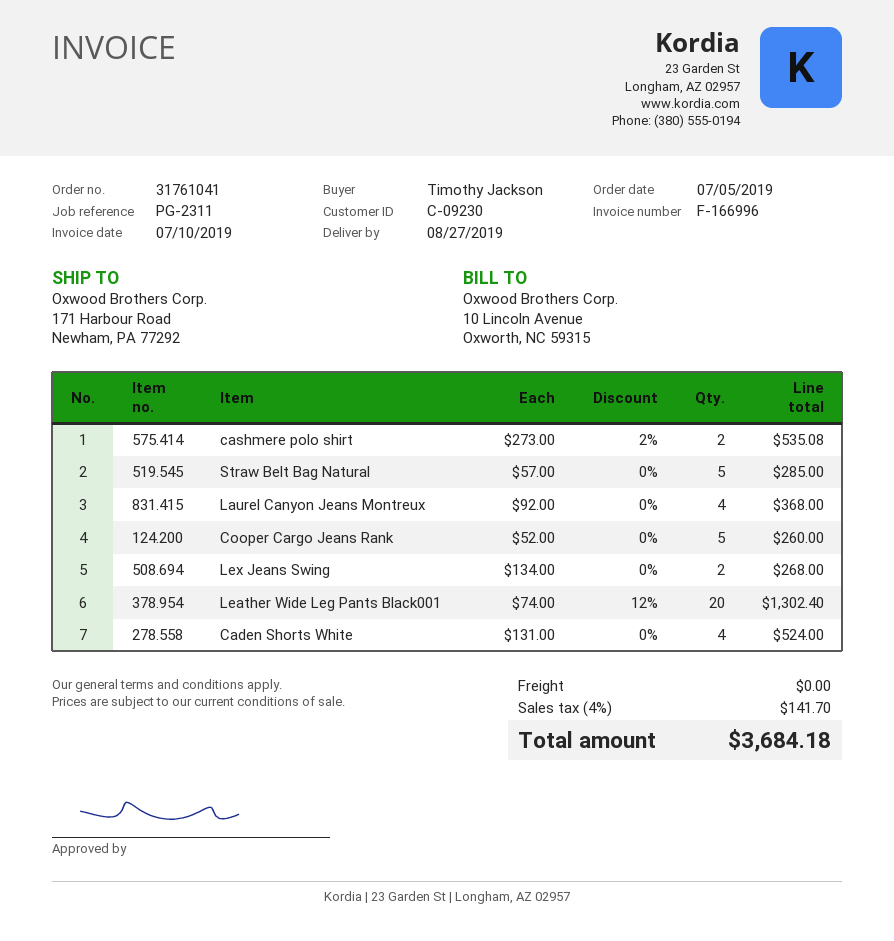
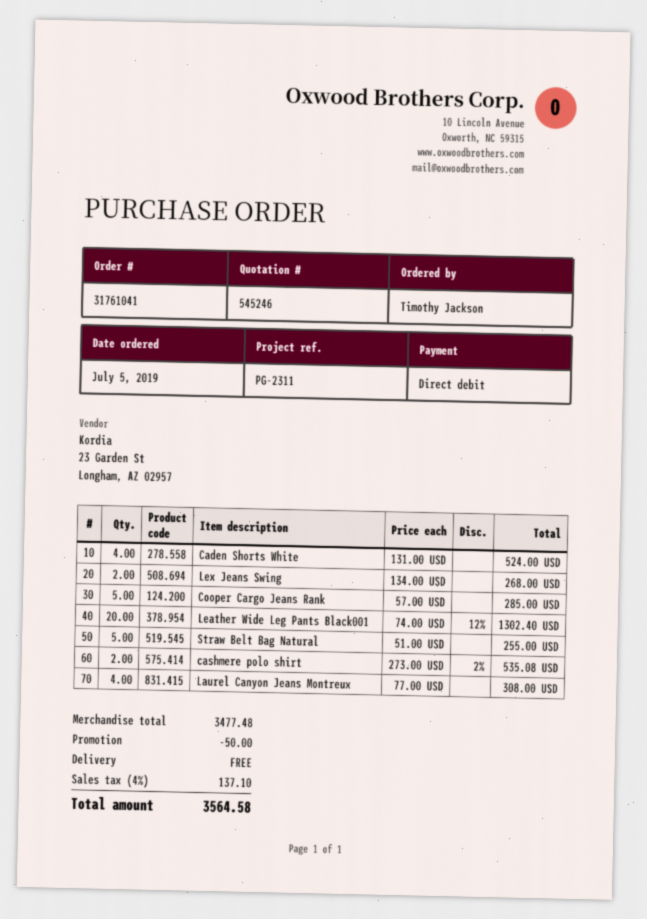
Straw Belt Bag Natural: 5 x 57.00 = 285.00 -> 5 x 51.00 = 255.00
Laurel Canyon Jeans Montreux: 4 x 92.00 = 368.00 -> 4 x 77.00 = 308.00
Cooper Cargo Jeans Rank: 5 x 52.00 = 260.00 -> 5 x 57.00 = 285.00
discount: none -> 50.00
tax: 4% = 141.70 -> 4% = 137.10
total: 3684.18 -> 3564.58

